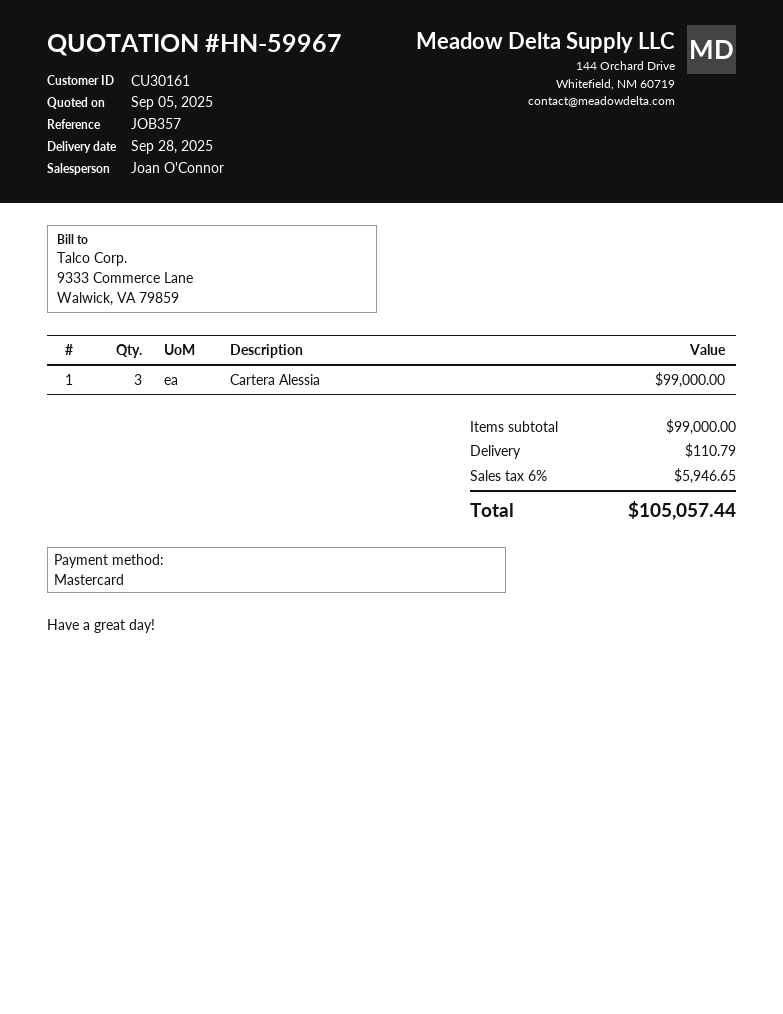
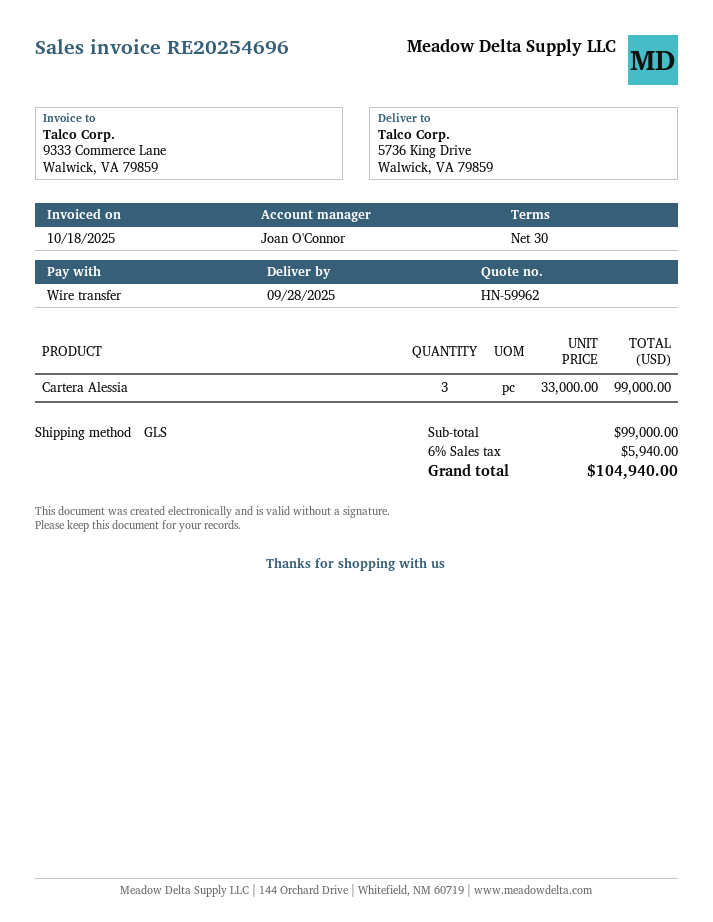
quote number: HN-59967 -> HN-59962
payment method: Mastercard -> bank transfer
shipping: 110.79 -> none
tax: 6% = 5946.65 -> 6% = 5940.00
total: 105057.44 -> 104940.00

